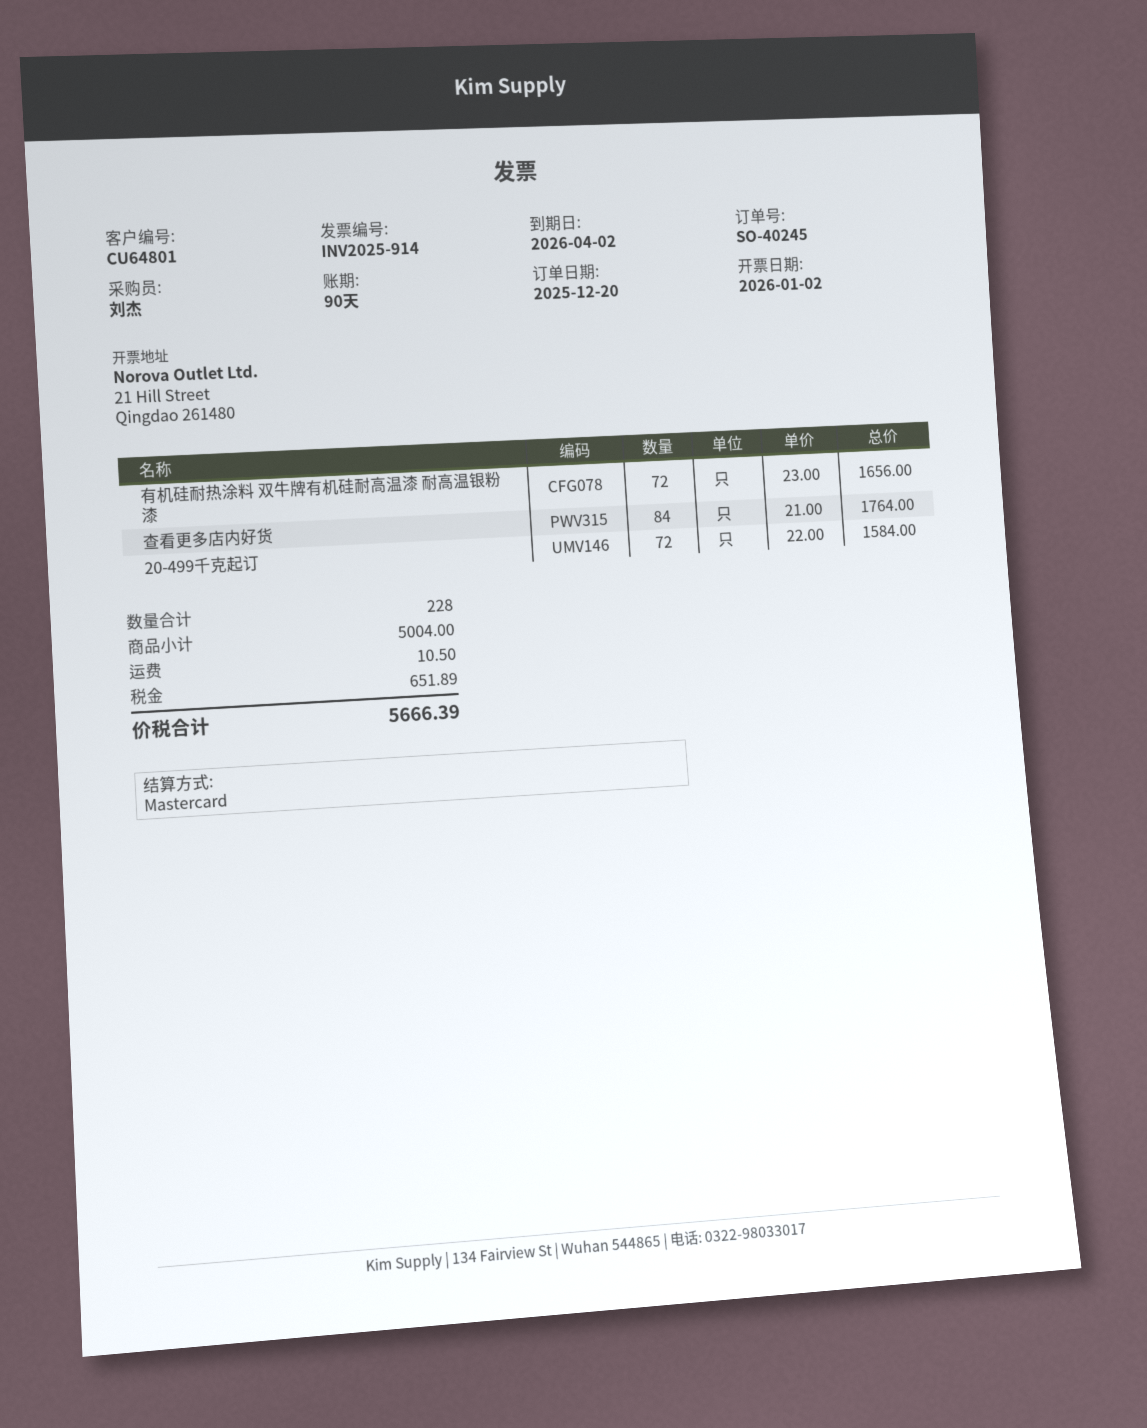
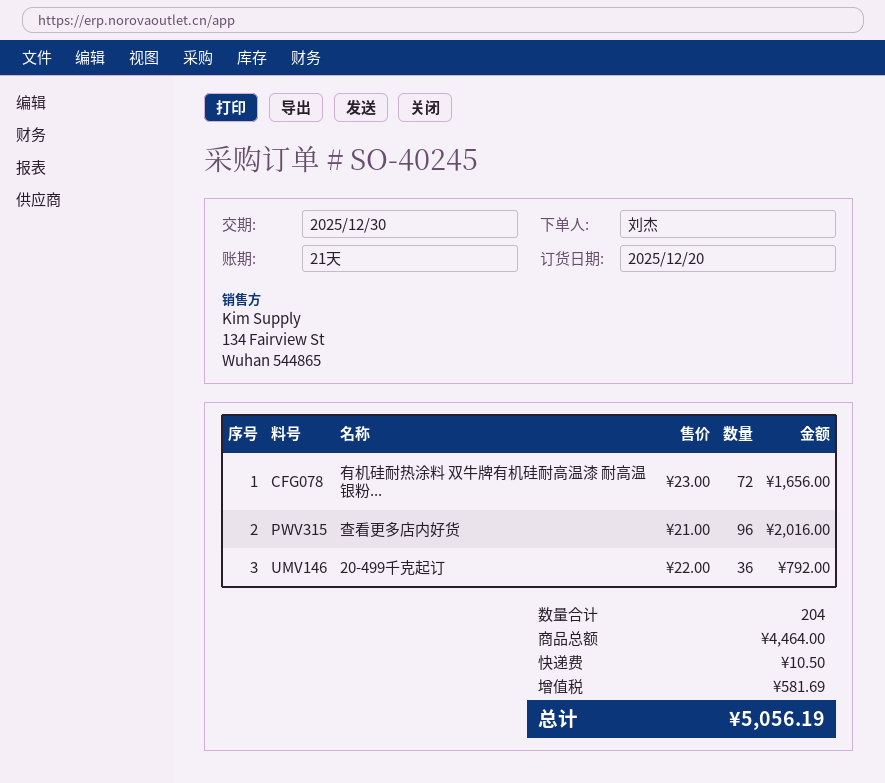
payment terms: 90 days -> 21 days
查看更多店内好货: 84 x 21.00 = 1764.00 -> 96 x 21.00 = 2016.00
20-499千克起订: 72 x 22.00 = 1584.00 -> 36 x 22.00 = 792.00
total quantity: 228 -> 204
subtotal: 5004.00 -> 4464.00
tax: 651.89 -> 581.69
total: 5666.39 -> 5056.19

